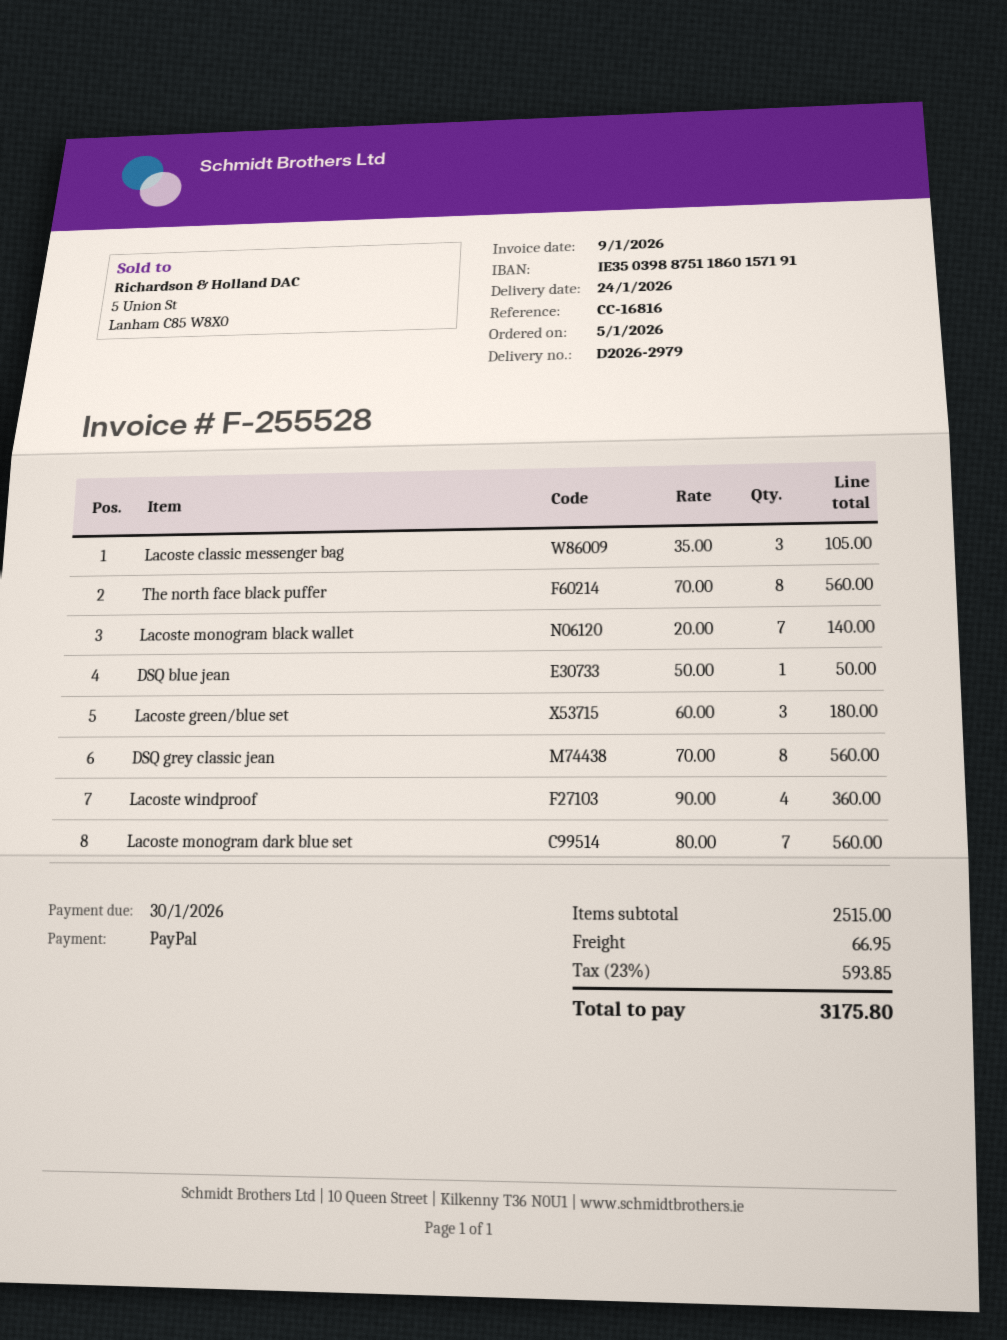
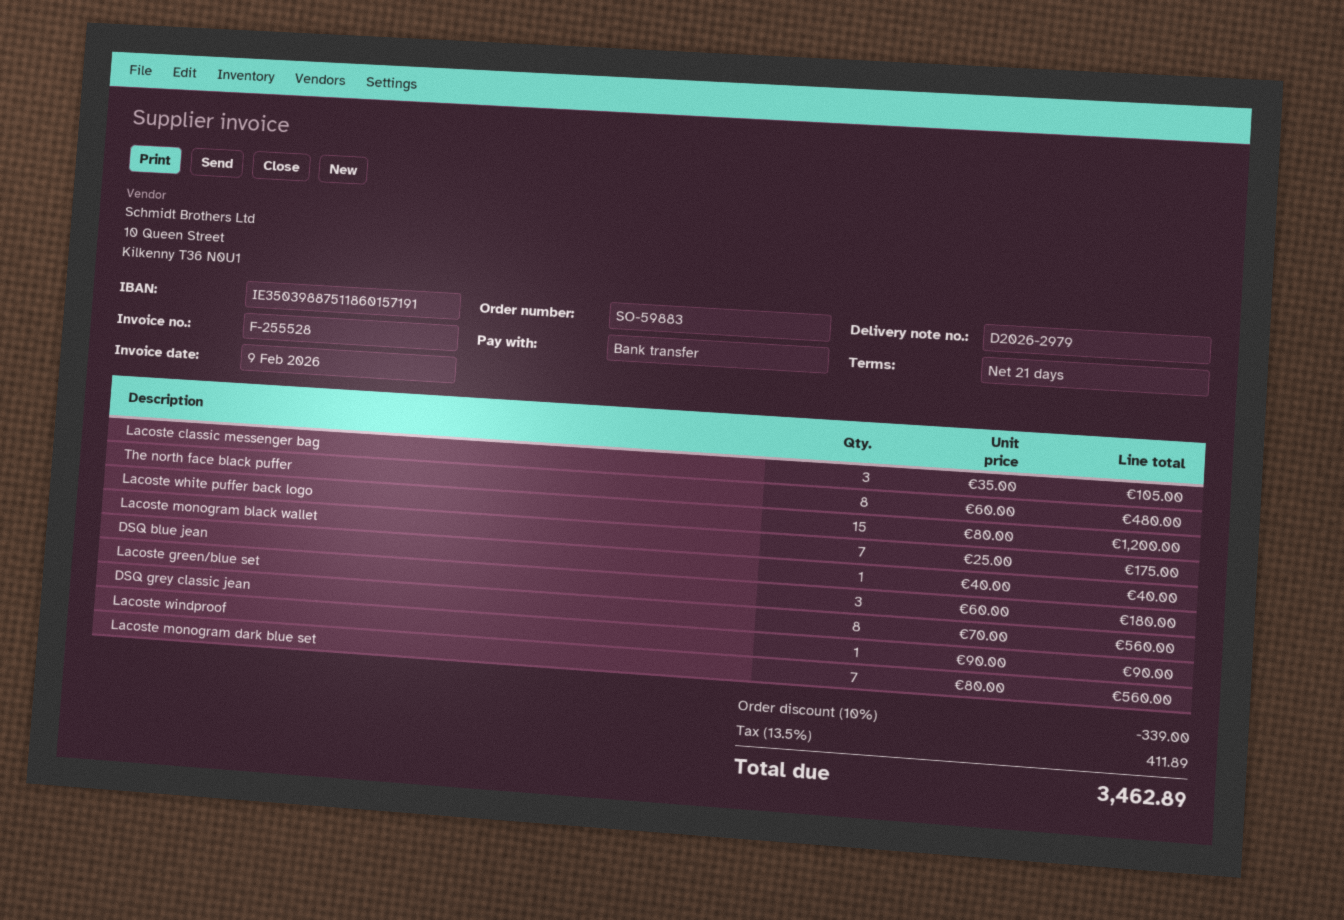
invoice date: 2026-01-09 -> 2026-02-09
payment method: PayPal -> bank transfer
The north face black puffer: 8 x 70.00 = 560.00 -> 8 x 60.00 = 480.00
Lacoste monogram black wallet: 7 x 20.00 = 140.00 -> 7 x 25.00 = 175.00
DSQ blue jean: 1 x 50.00 = 50.00 -> 1 x 40.00 = 40.00
Lacoste windproof: 4 x 90.00 = 360.00 -> 1 x 90.00 = 90.00
Lacoste white puffer back logo: none -> 15 x 80.00 = 1200.00
discount: none -> 10% = 339.00
shipping: 66.95 -> none
tax: 23% = 593.85 -> 13.5% = 411.89
total: 3175.80 -> 3462.89

